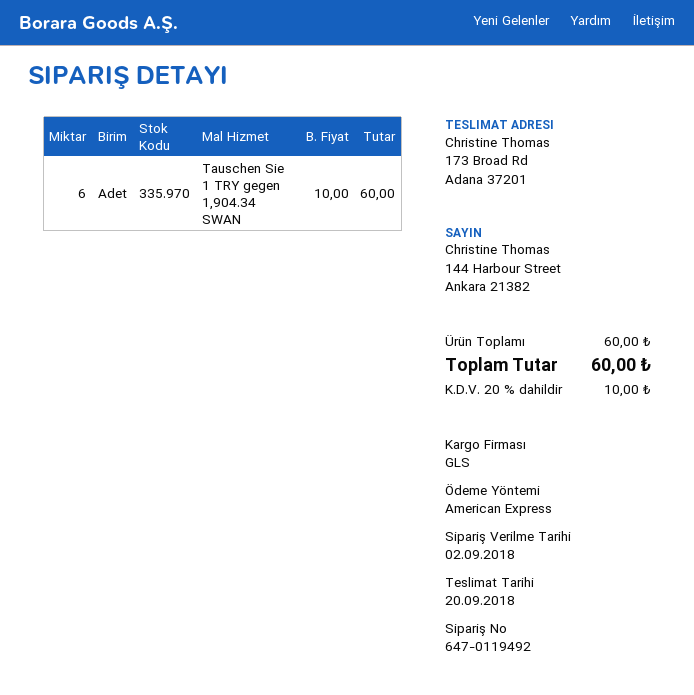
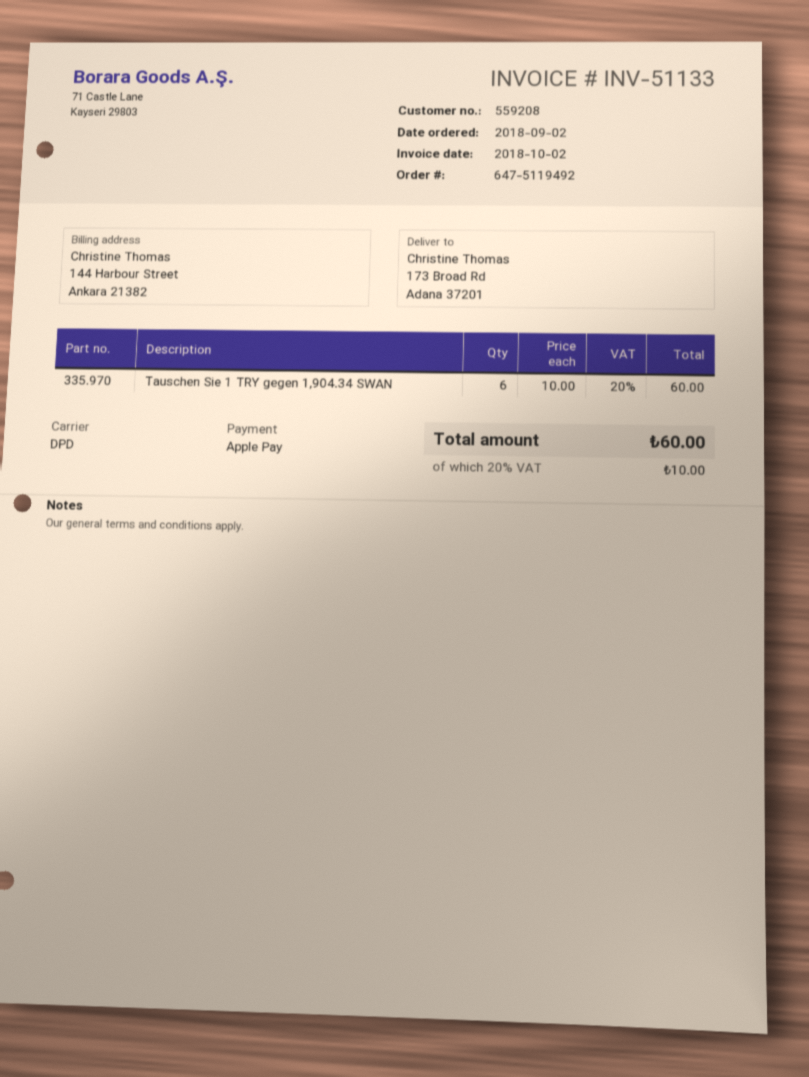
order number: 647-0119492 -> 647-5119492
payment method: American Express -> Apple Pay
shipping method: GLS -> DPD

